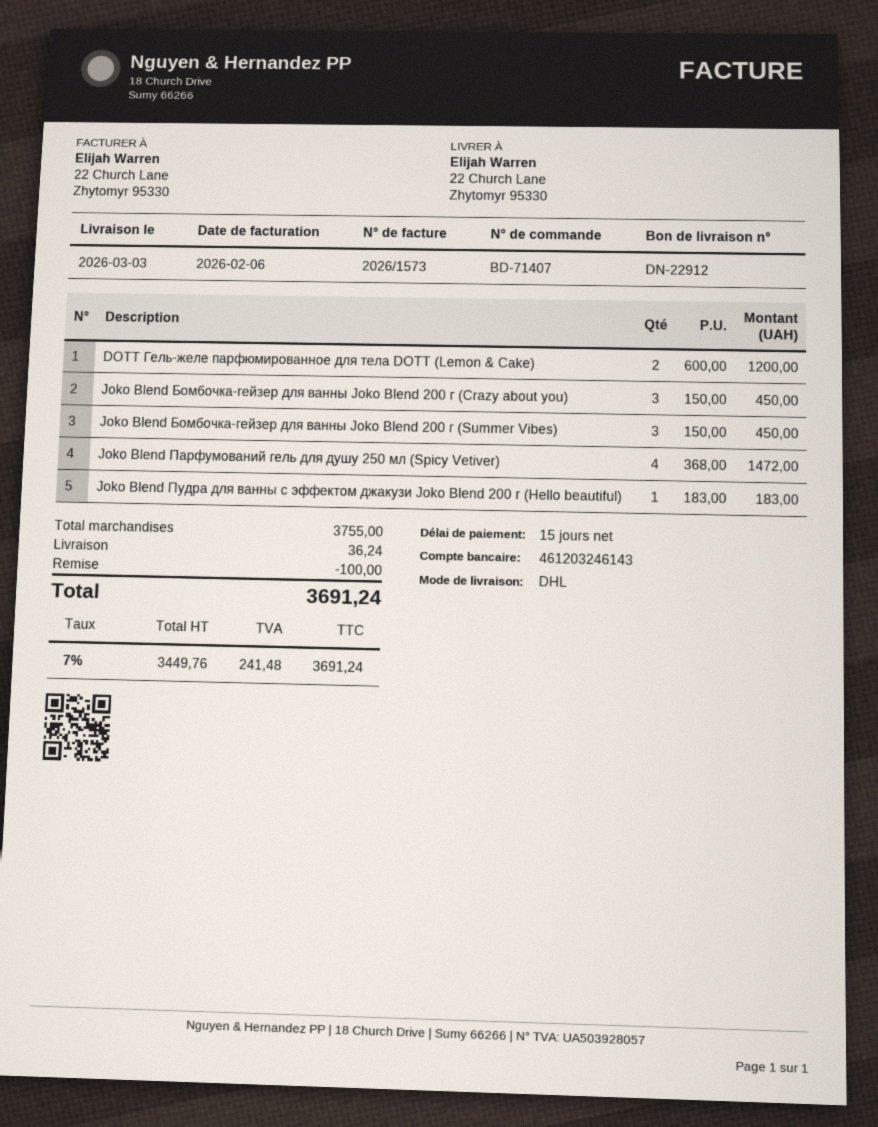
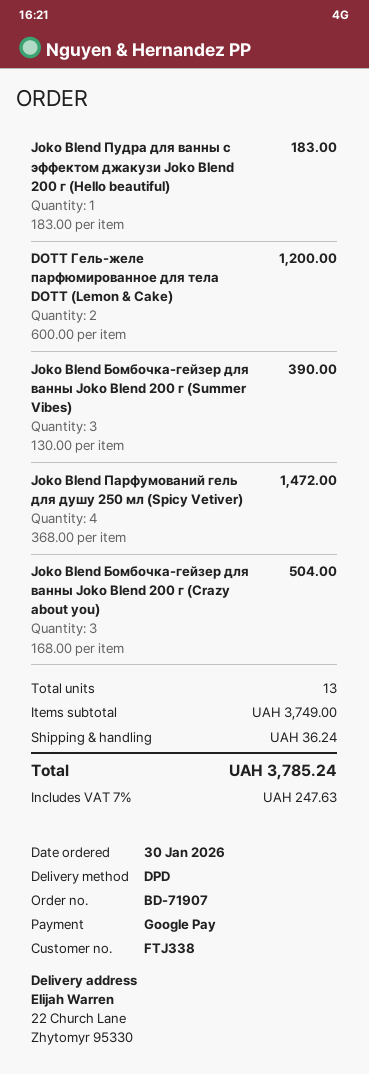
order number: BD-71407 -> BD-71907
shipping method: DHL -> DPD
Joko Blend Бомбочка-гейзер для ванны Joko Blend 200 г (Crazy about you): 3 x 150.00 = 450.00 -> 3 x 168.00 = 504.00
Joko Blend Бомбочка-гейзер для ванны Joko Blend 200 г (Summer Vibes): 3 x 150.00 = 450.00 -> 3 x 130.00 = 390.00
subtotal: 3755.00 -> 3749.00
discount: 100.00 -> none
tax: 7% = 241.48 -> 7% = 247.63
total: 3691.24 -> 3785.24

